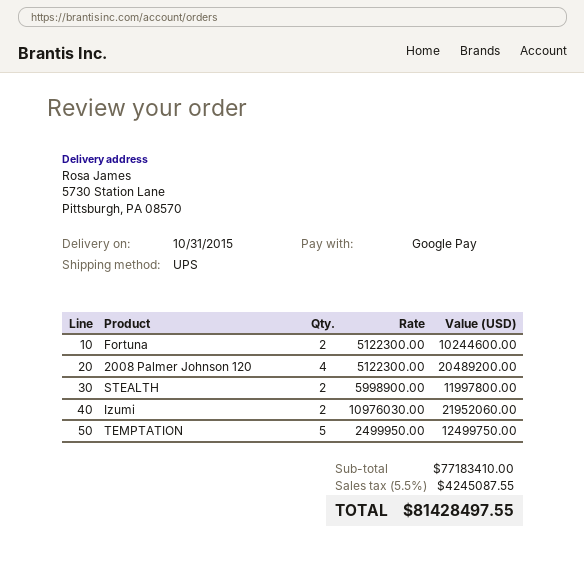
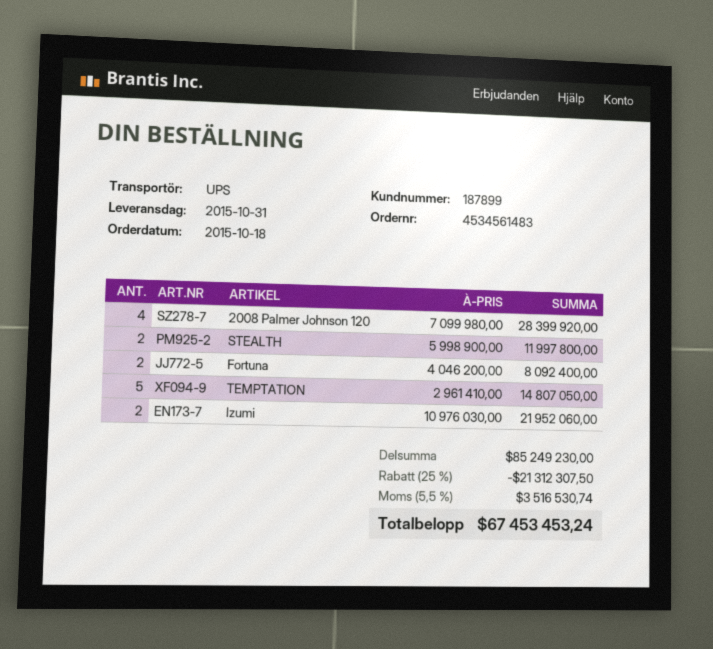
Fortuna: 2 x 5122300.00 = 10244600.00 -> 2 x 4046200.00 = 8092400.00
2008 Palmer Johnson 120: 4 x 5122300.00 = 20489200.00 -> 4 x 7099980.00 = 28399920.00
TEMPTATION: 5 x 2499950.00 = 12499750.00 -> 5 x 2961410.00 = 14807050.00
subtotal: 77183410.00 -> 85249230.00
discount: none -> 25% = 21312307.50
tax: 5.5% = 4245087.55 -> 5.5% = 3516530.74
total: 81428497.55 -> 67453453.24

